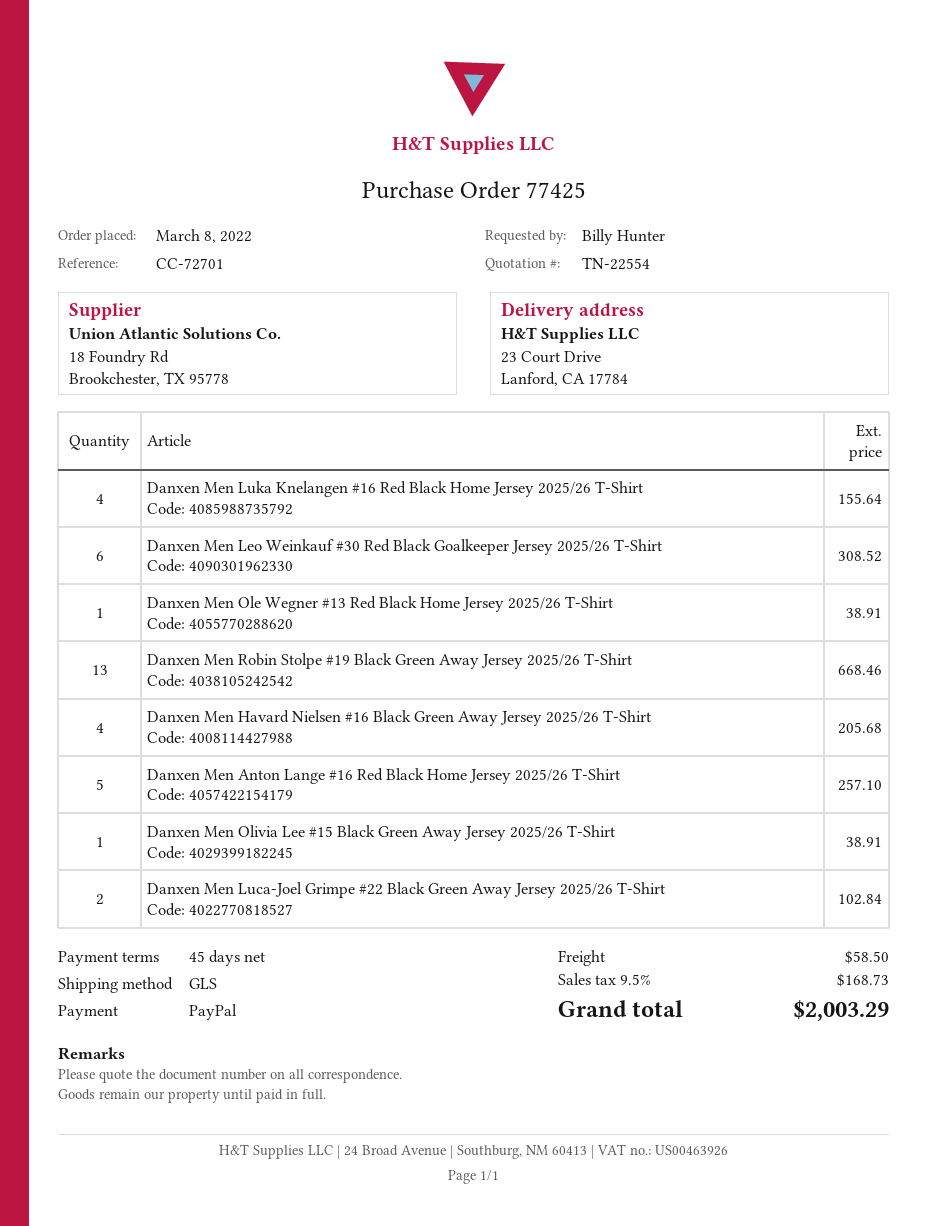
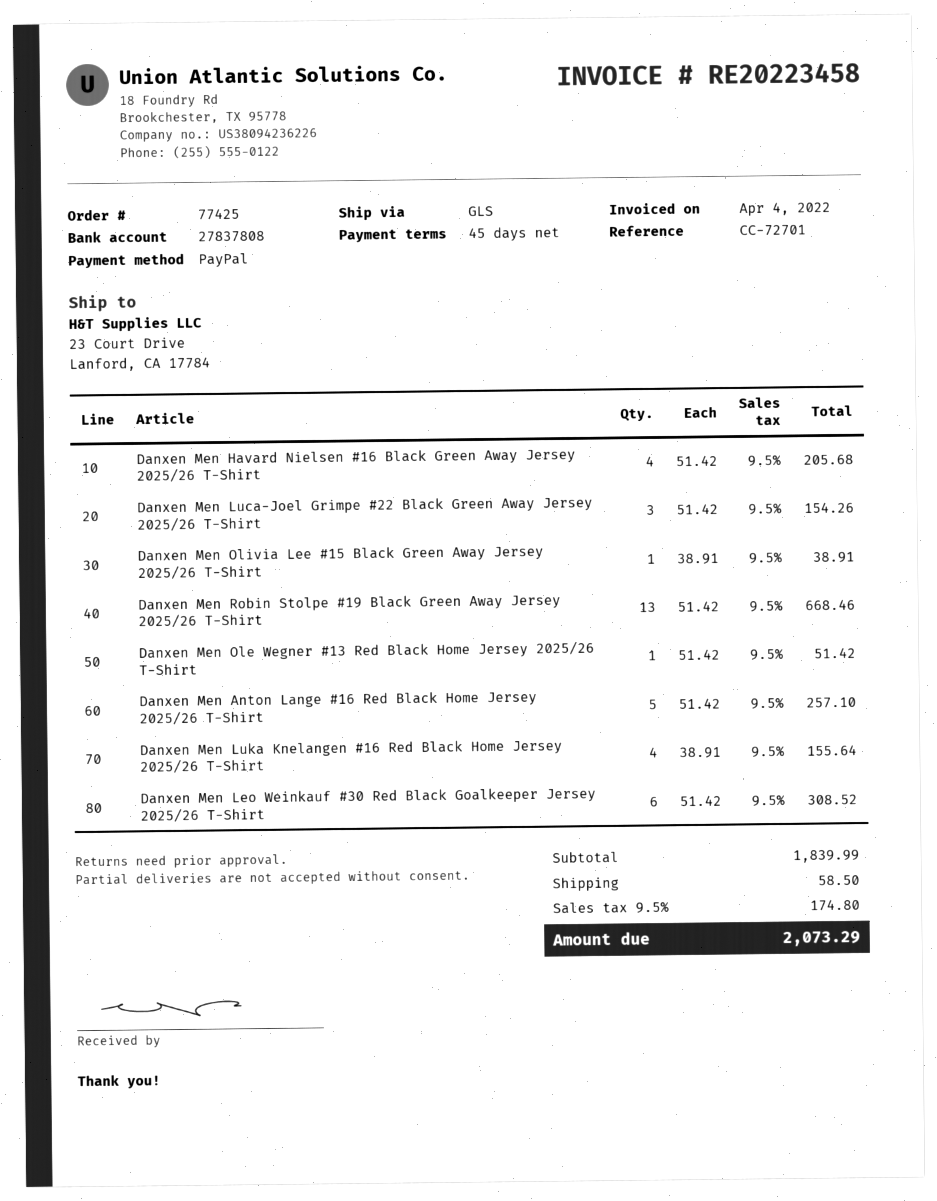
Danxen Men Ole Wegner #13 Red Black Home Jersey 2025/26 T-Shirt: 1 for 38.91 -> 1 for 51.42
Danxen Men Luca-Joel Grimpe #22 Black Green Away Jersey 2025/26 T-Shirt: 2 for 102.84 -> 3 for 154.26
tax: 9.5% = 168.73 -> 9.5% = 174.80
total: 2003.29 -> 2073.29

